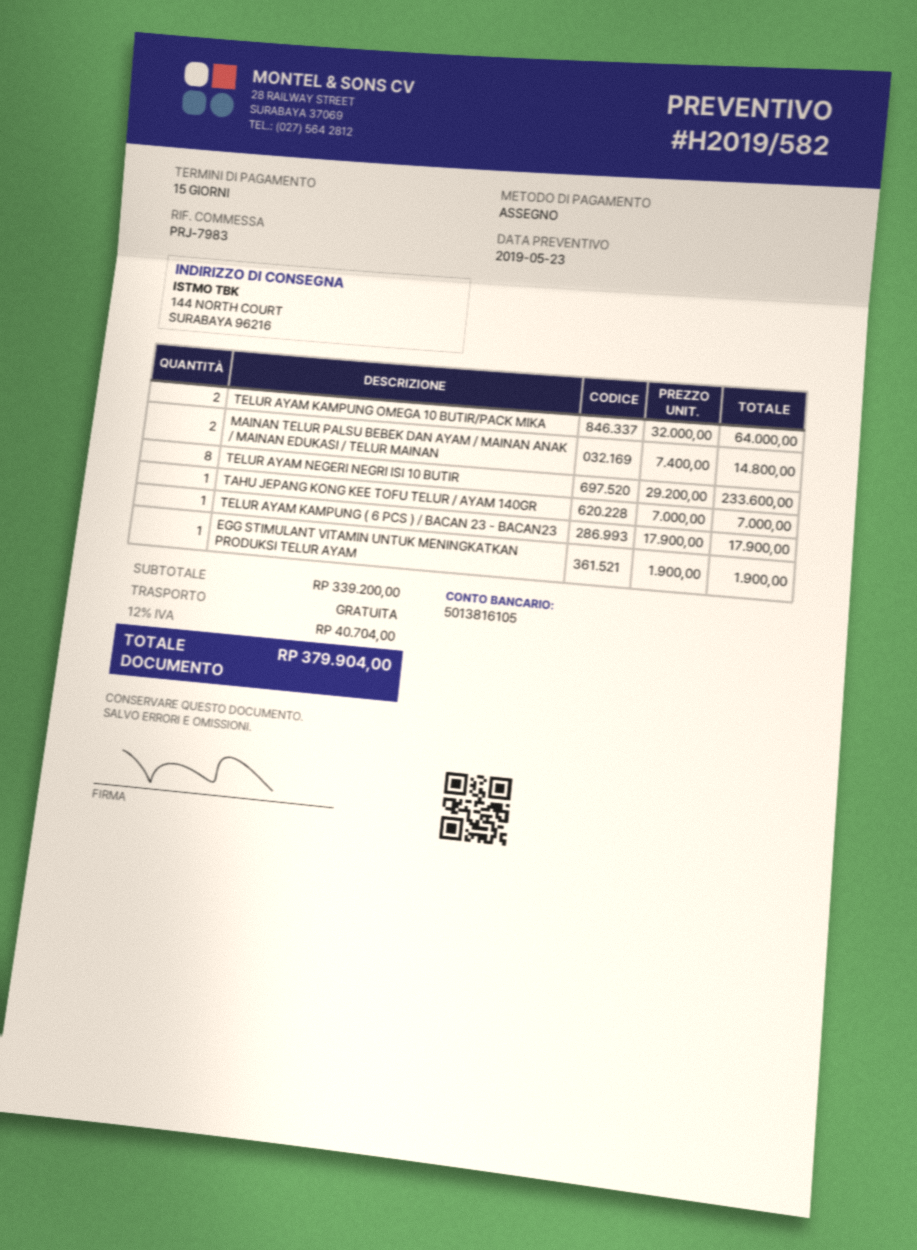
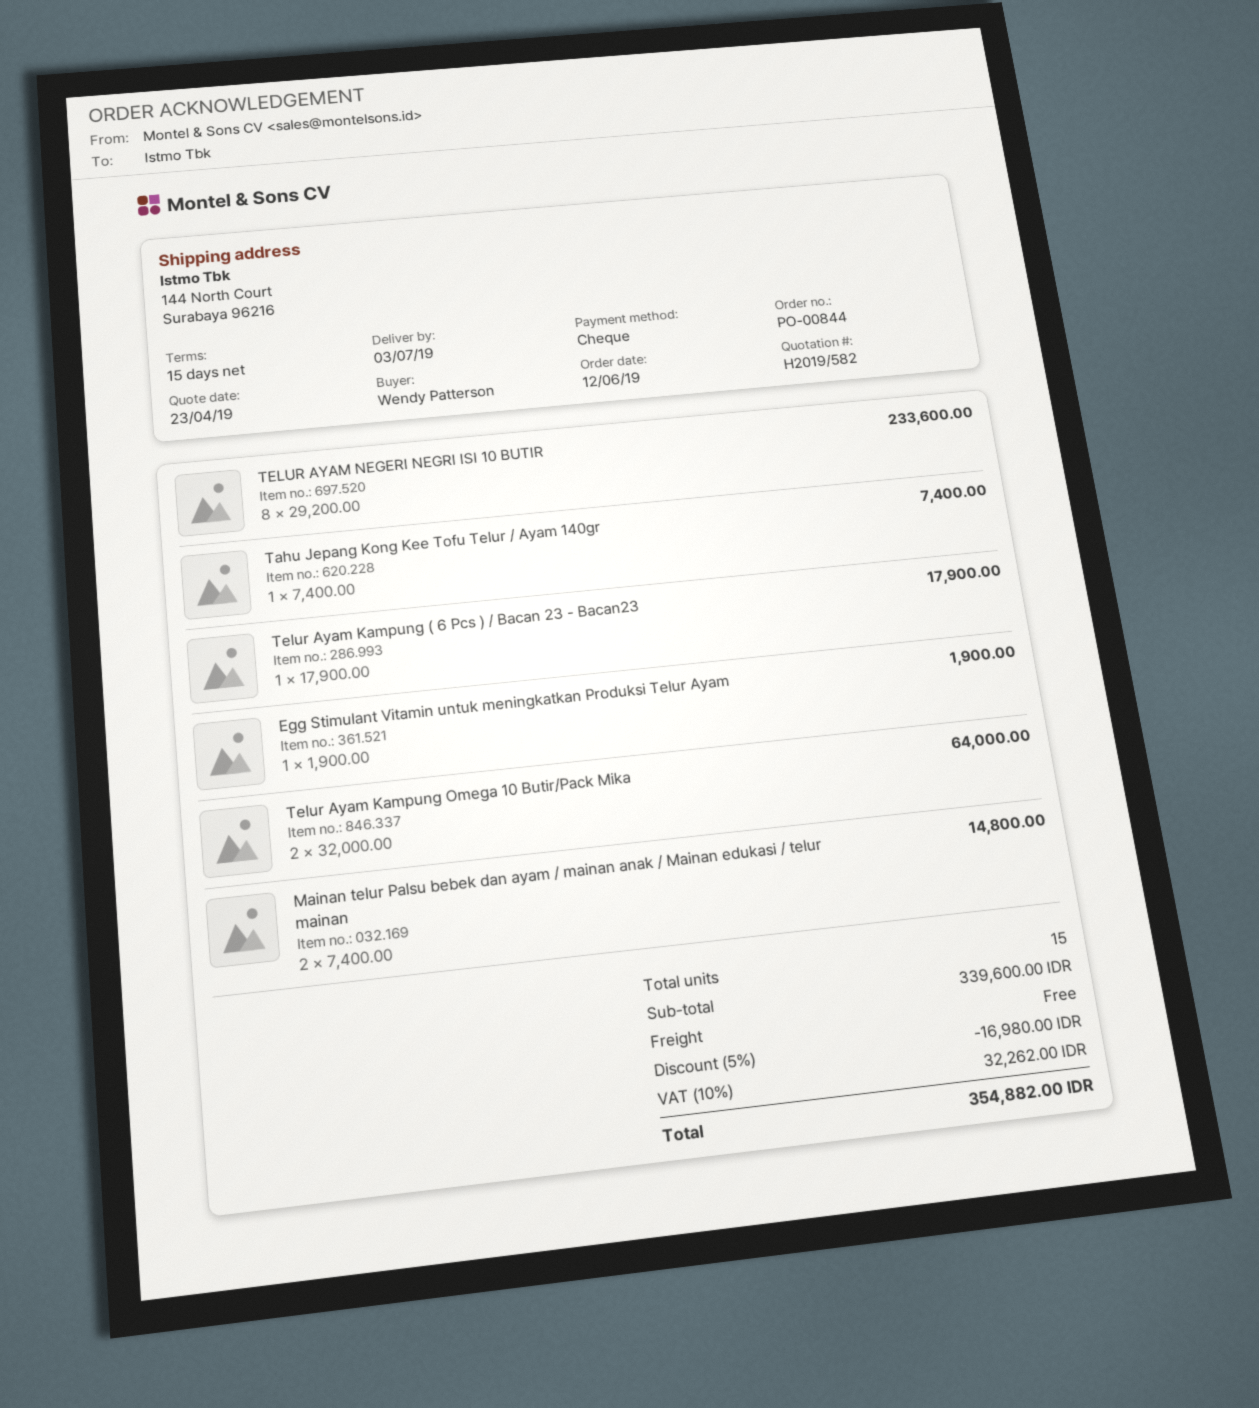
quote date: 2019-05-23 -> 2019-04-23
TAHU JEPANG KONG KEE TOFU TELUR / AYAM 140GR: 1 x 7000.00 = 7000.00 -> 1 x 7400.00 = 7400.00
subtotal: 339200.00 -> 339600.00
discount: none -> 5% = 16980.00
tax: 12% = 40704.00 -> 10% = 32262.00
total: 379904.00 -> 354882.00

